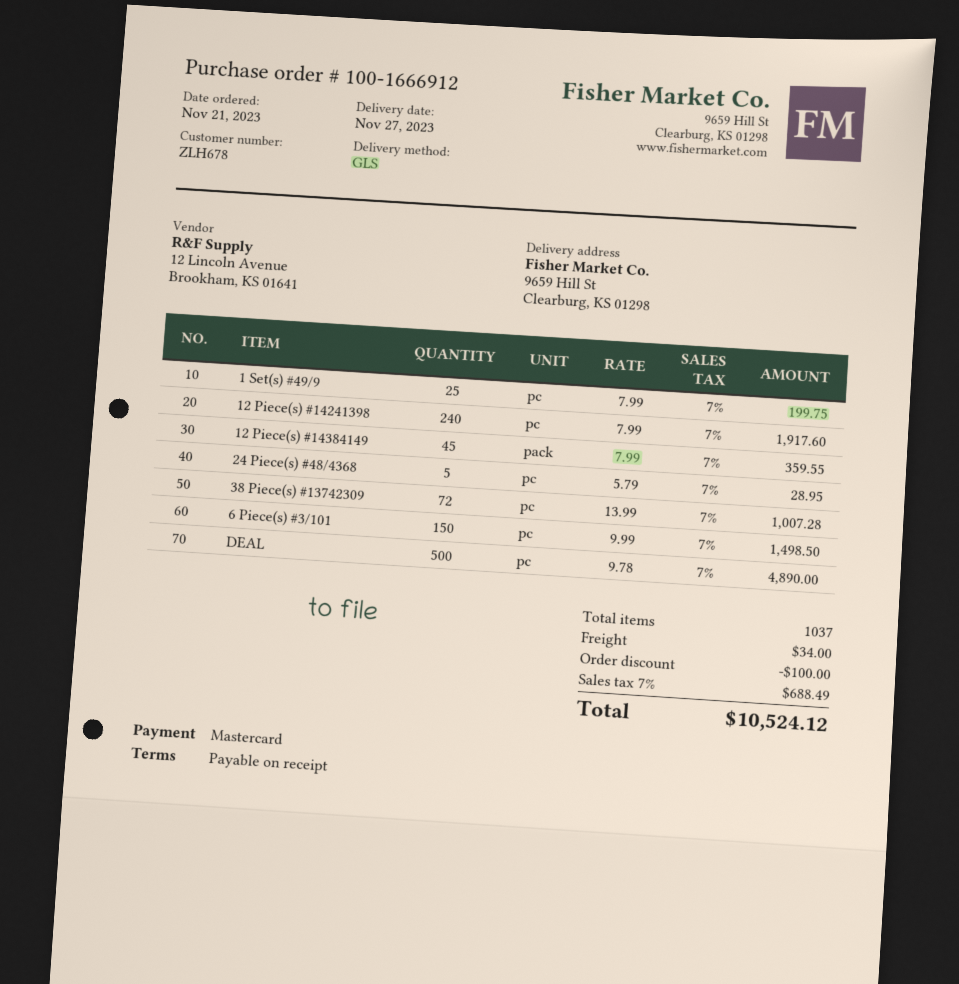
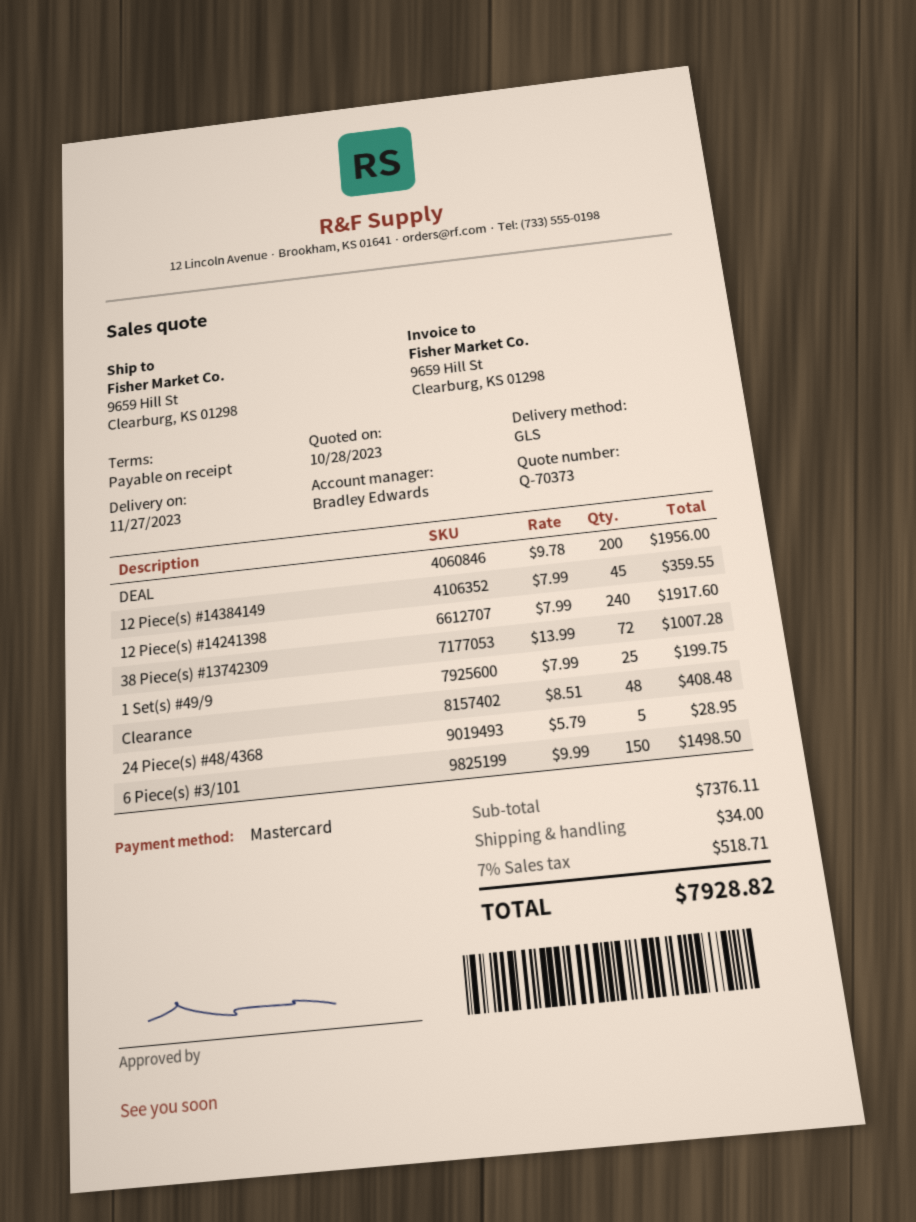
DEAL: 500 x 9.78 = 4890.00 -> 200 x 9.78 = 1956.00
Clearance: none -> 48 x 8.51 = 408.48
discount: 100.00 -> none
tax: 7% = 688.49 -> 7% = 518.71
total: 10524.12 -> 7928.82

